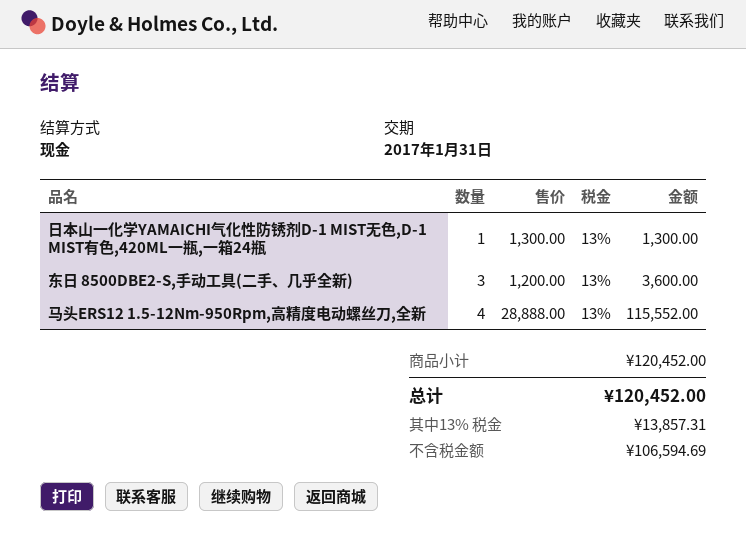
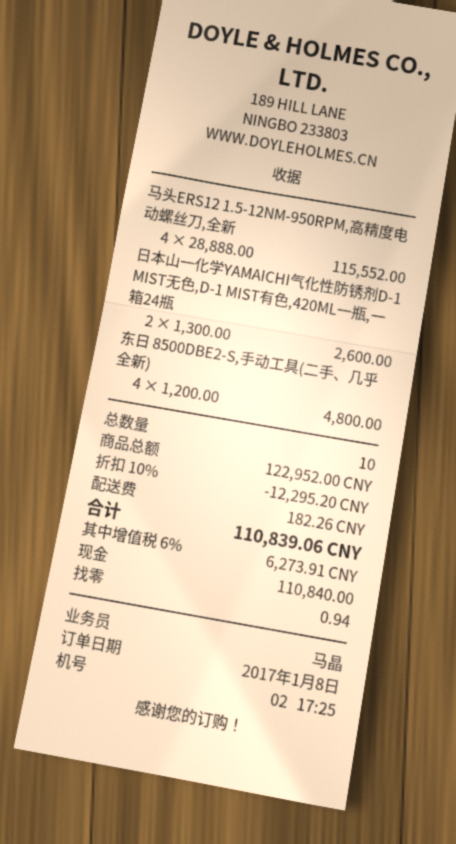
日本山一化学YAMAICHI气化性防锈剂D-1 MIST无色,D-1 MIST有色,420ML一瓶,一箱24瓶: 1 x 1300.00 = 1300.00 -> 2 x 1300.00 = 2600.00
东日 8500DBE2-S,手动工具(二手、几乎全新): 3 x 1200.00 = 3600.00 -> 4 x 1200.00 = 4800.00
subtotal: 120452.00 -> 122952.00
discount: none -> 10% = 12295.20
shipping: none -> 182.26
tax: 13% = 13857.31 -> 6% = 6273.91
total: 120452.00 -> 110839.06

